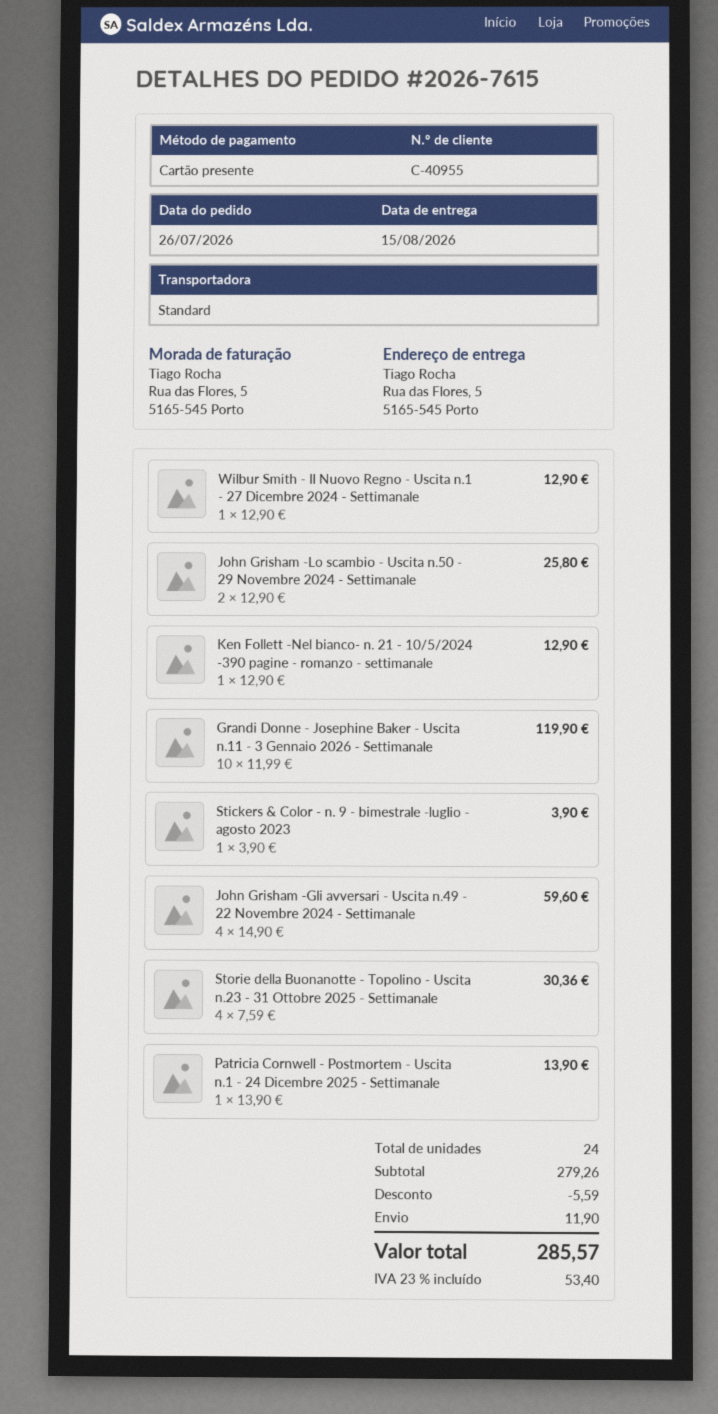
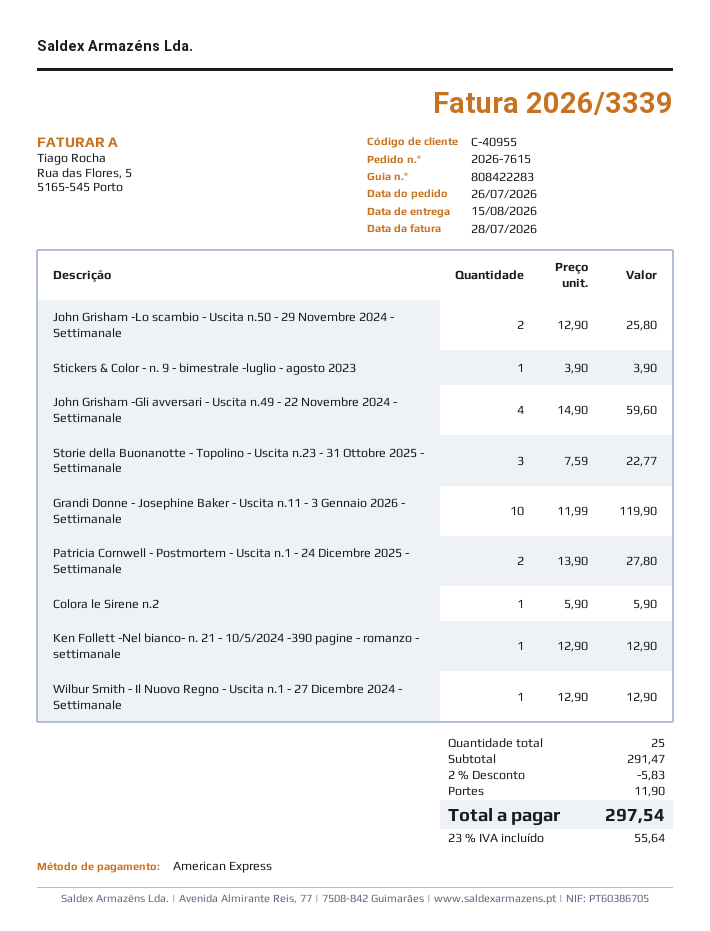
payment method: gift card -> American Express
Storie della Buonanotte - Topolino - Uscita n.23 - 31 Ottobre 2025 - Settimanale: 4 x 7.59 = 30.36 -> 3 x 7.59 = 22.77
Patricia Cornwell - Postmortem - Uscita n.1 - 24 Dicembre 2025 - Settimanale: 1 x 13.90 = 13.90 -> 2 x 13.90 = 27.80
Colora le Sirene n.2: none -> 1 x 5.90 = 5.90
total quantity: 24 -> 25
subtotal: 279.26 -> 291.47
discount: 5.59 -> 5.83
tax: 23% = 53.40 -> 23% = 55.64
total: 285.57 -> 297.54

